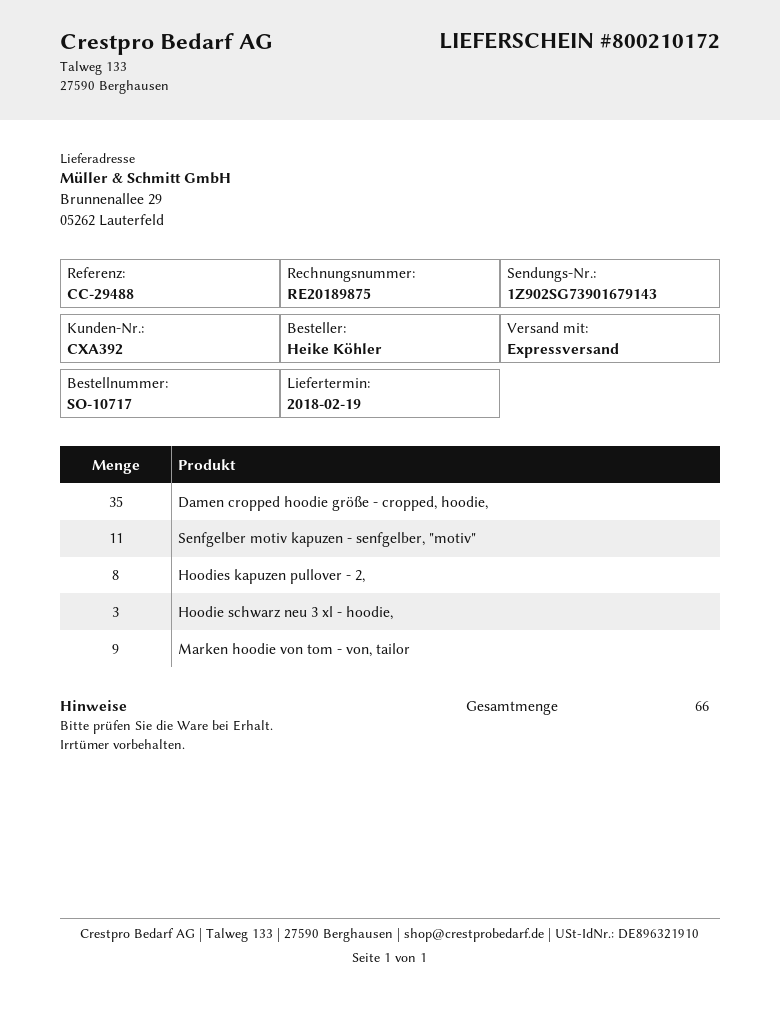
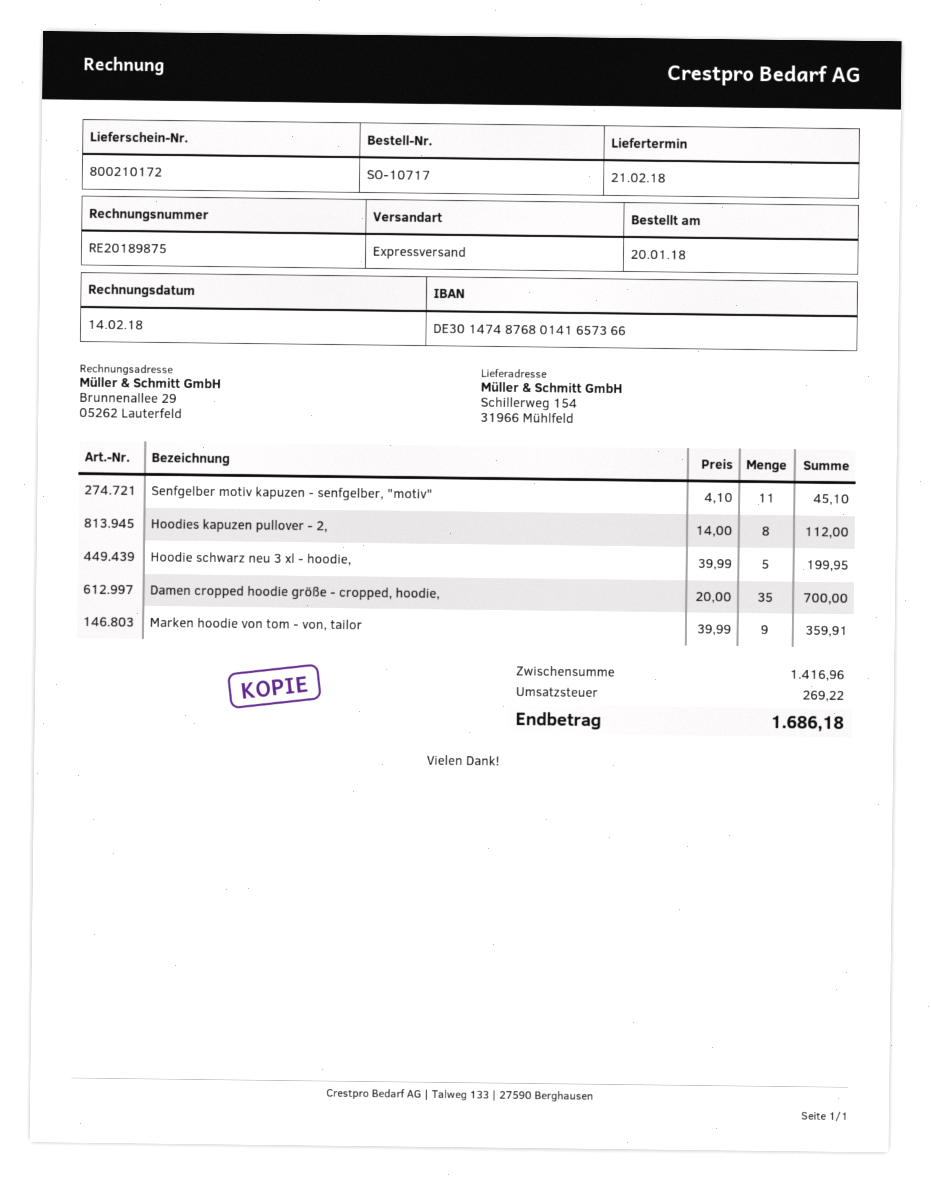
delivery date: 2018-02-19 -> 2018-02-21
ship to: Brunnenallee 29, 05262 Lauterfeld -> Schillerweg 154, 31966 Mühlfeld
Hoodie schwarz neu 3 xl - hoodie,: 3 -> 5

